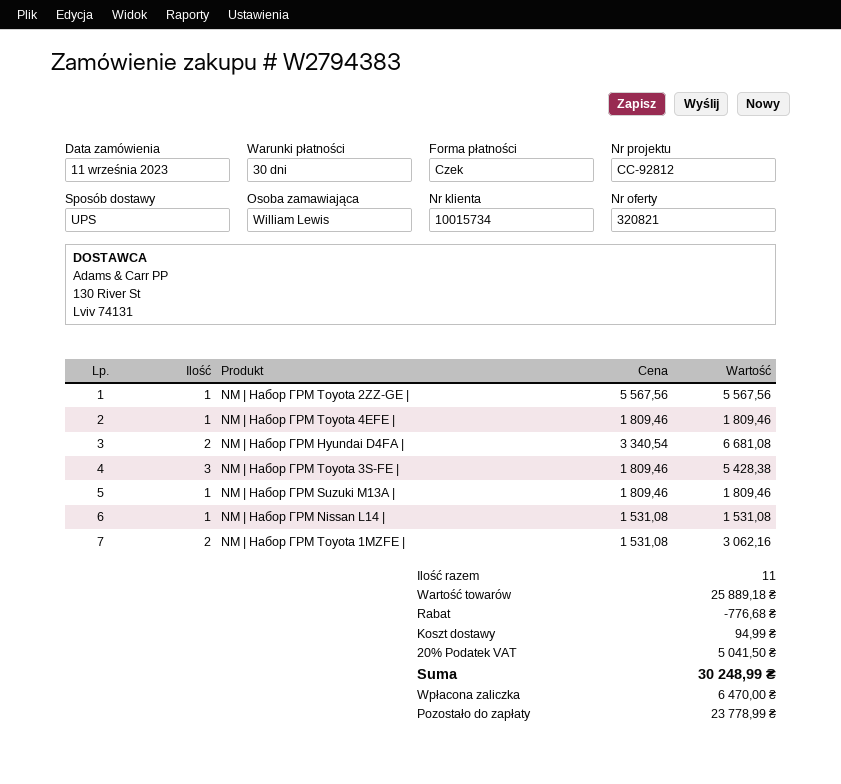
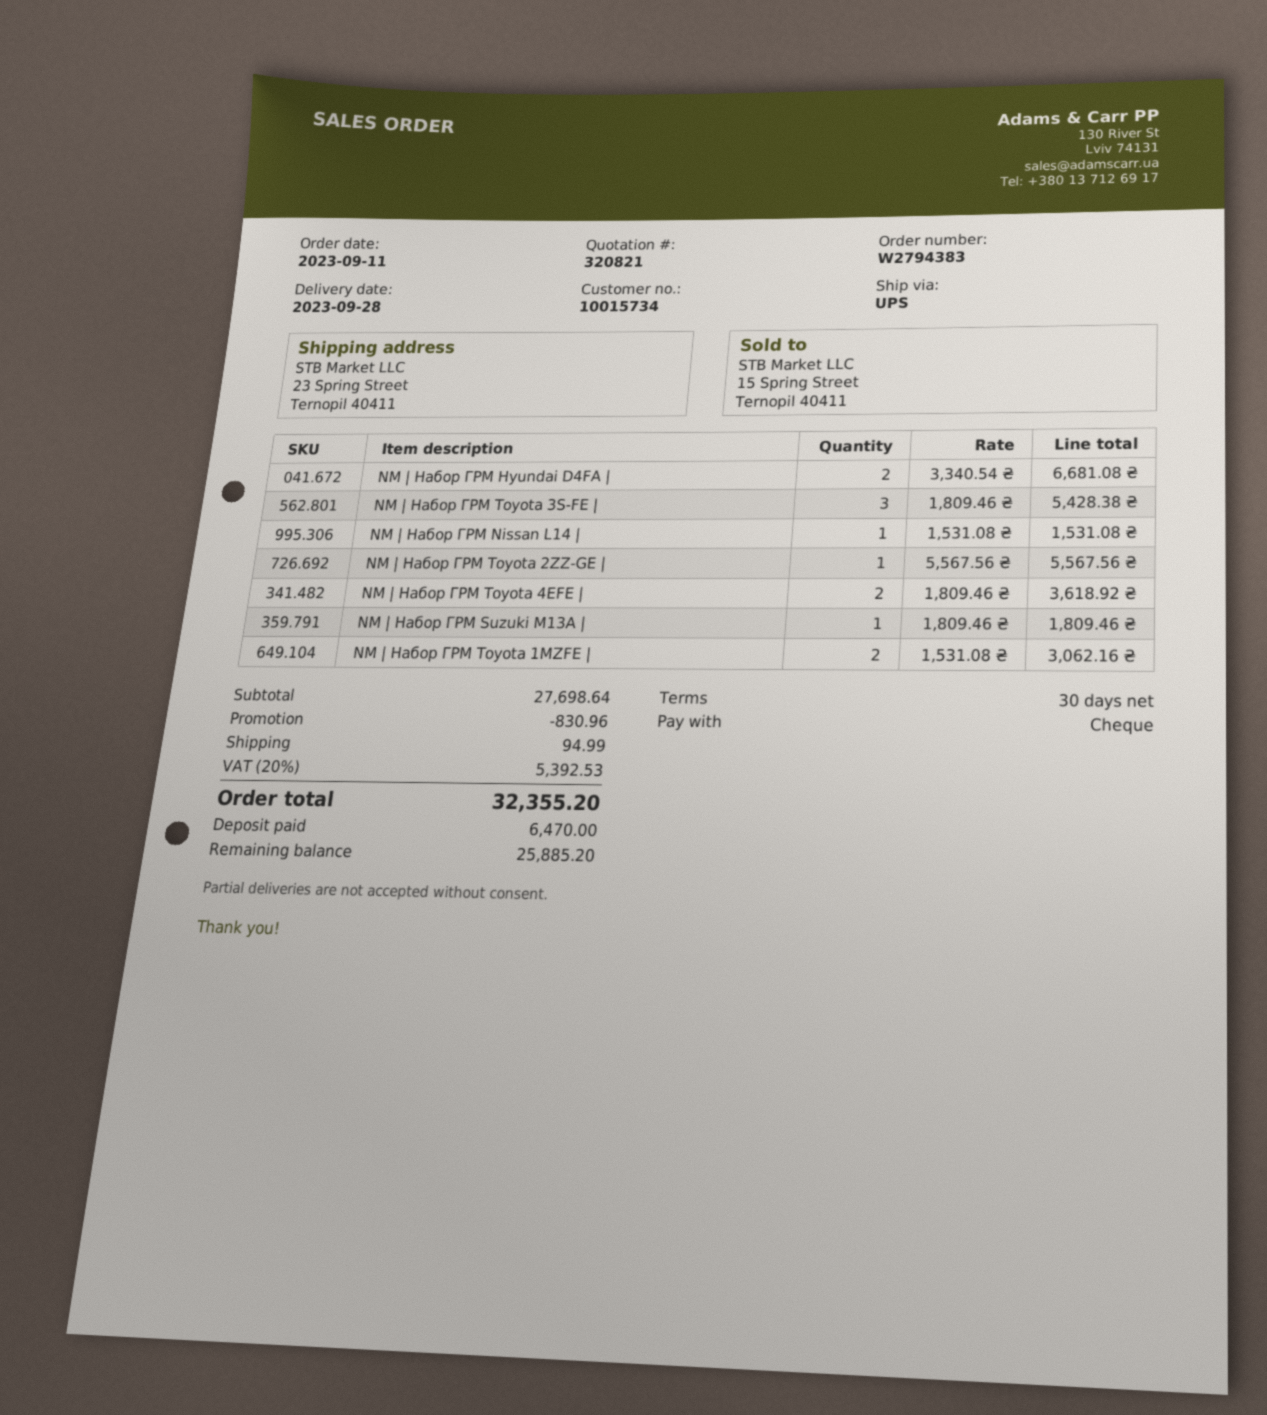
NM | Набор ГРМ Toyota 4EFE |: 1 x 1809.46 = 1809.46 -> 2 x 1809.46 = 3618.92
subtotal: 25889.18 -> 27698.64
discount: 776.68 -> 830.96
tax: 20% = 5041.50 -> 20% = 5392.53
total: 30248.99 -> 32355.20
balance: 23778.99 -> 25885.20

